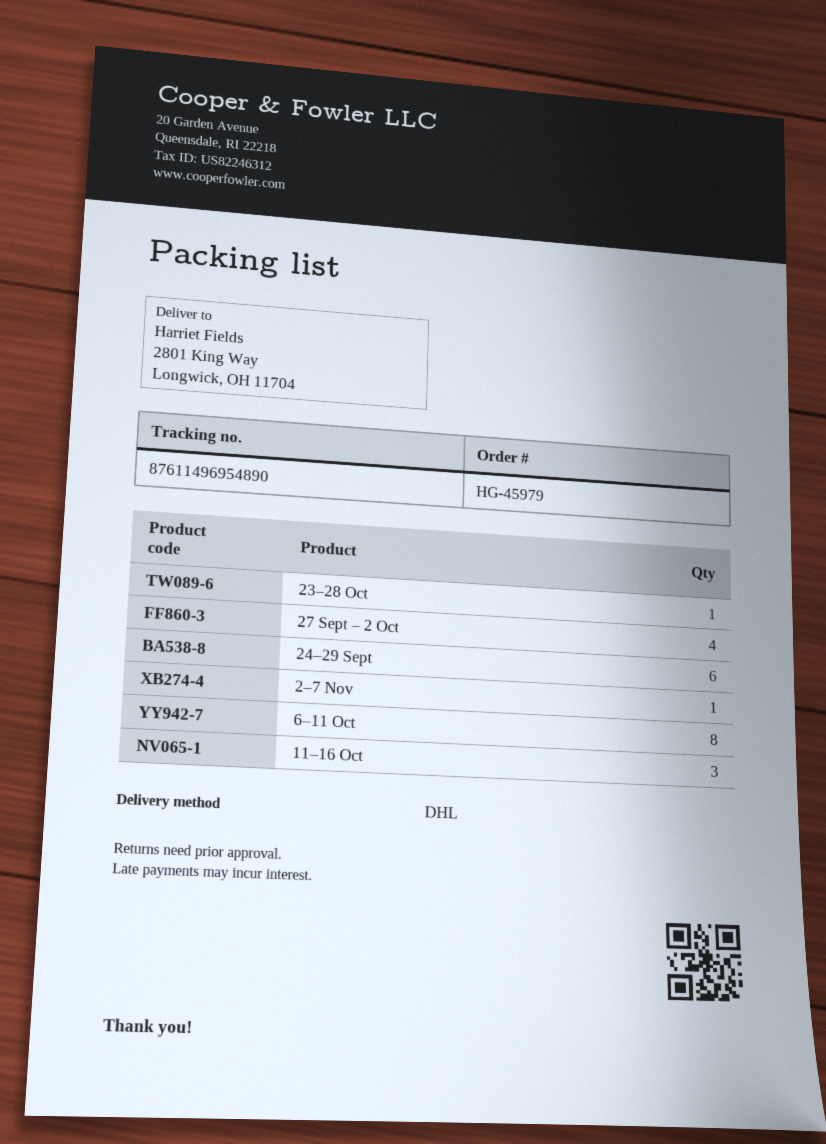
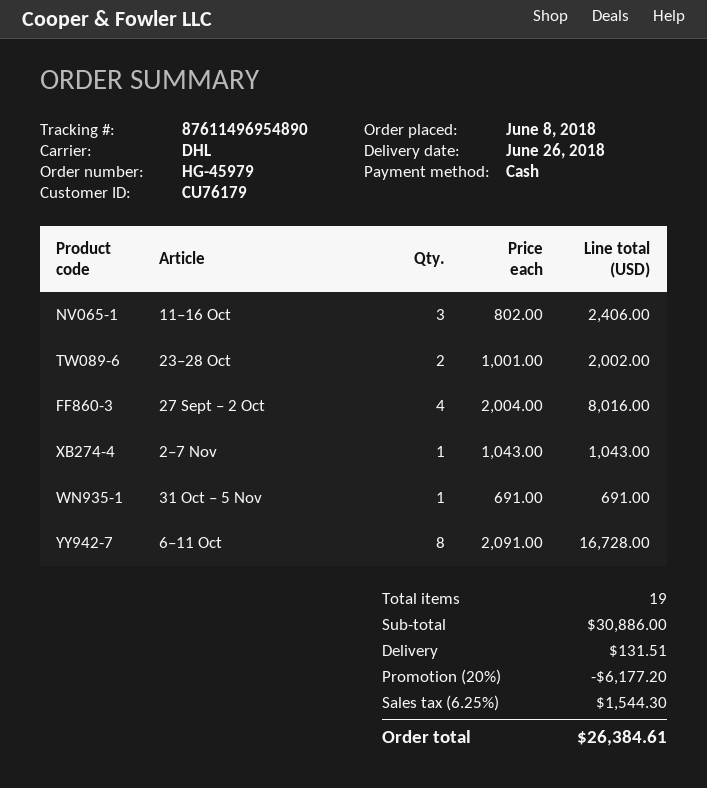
23–28 Oct: 1 -> 2
24–29 Sept: 6 -> none
31 Oct – 5 Nov: none -> 1

